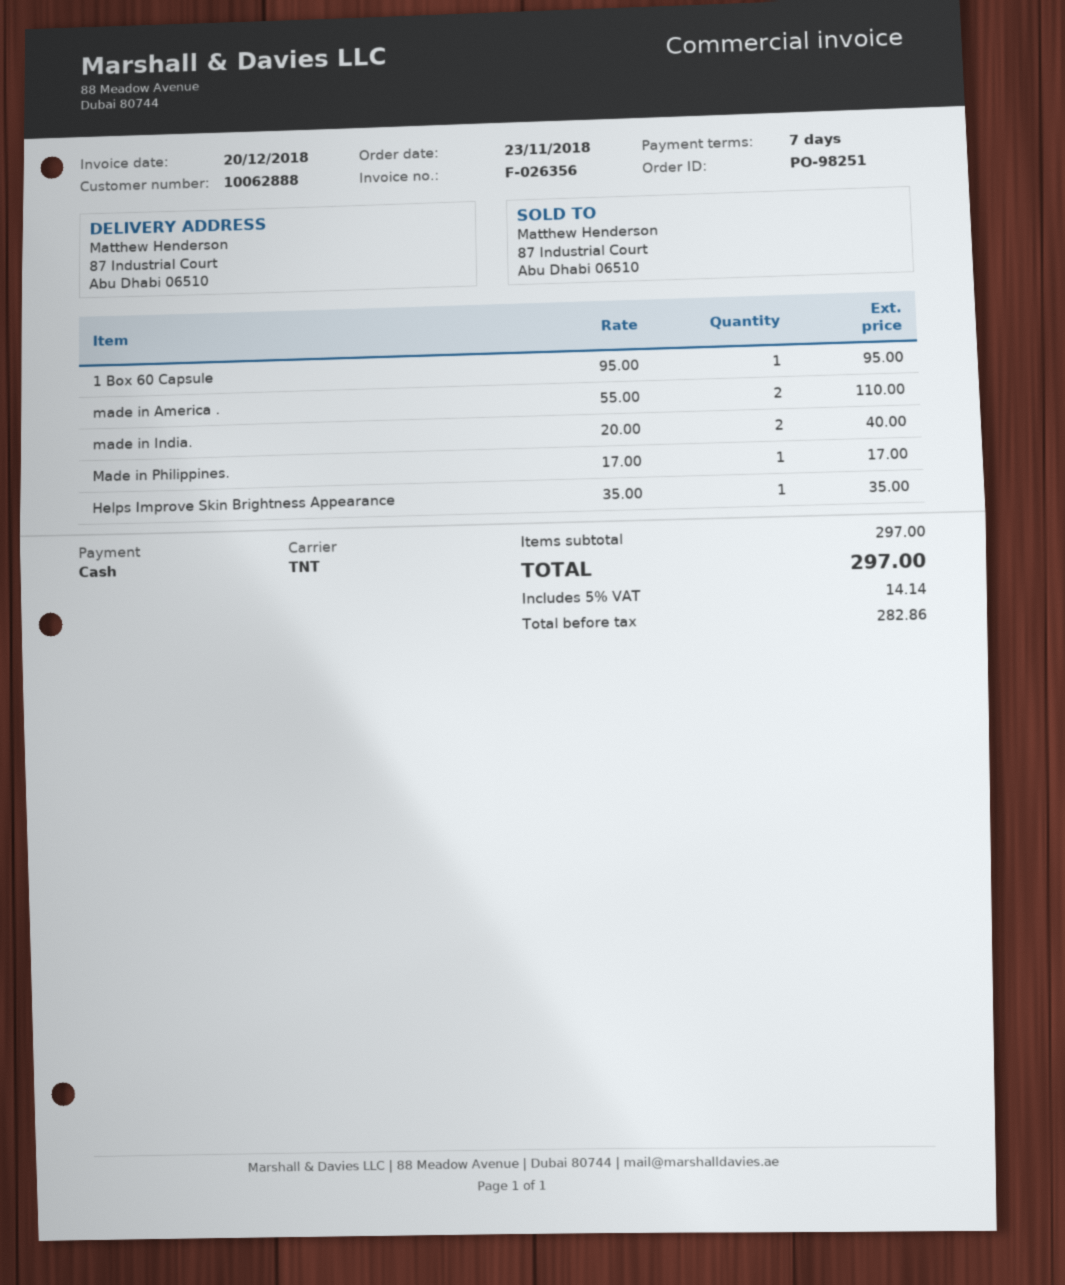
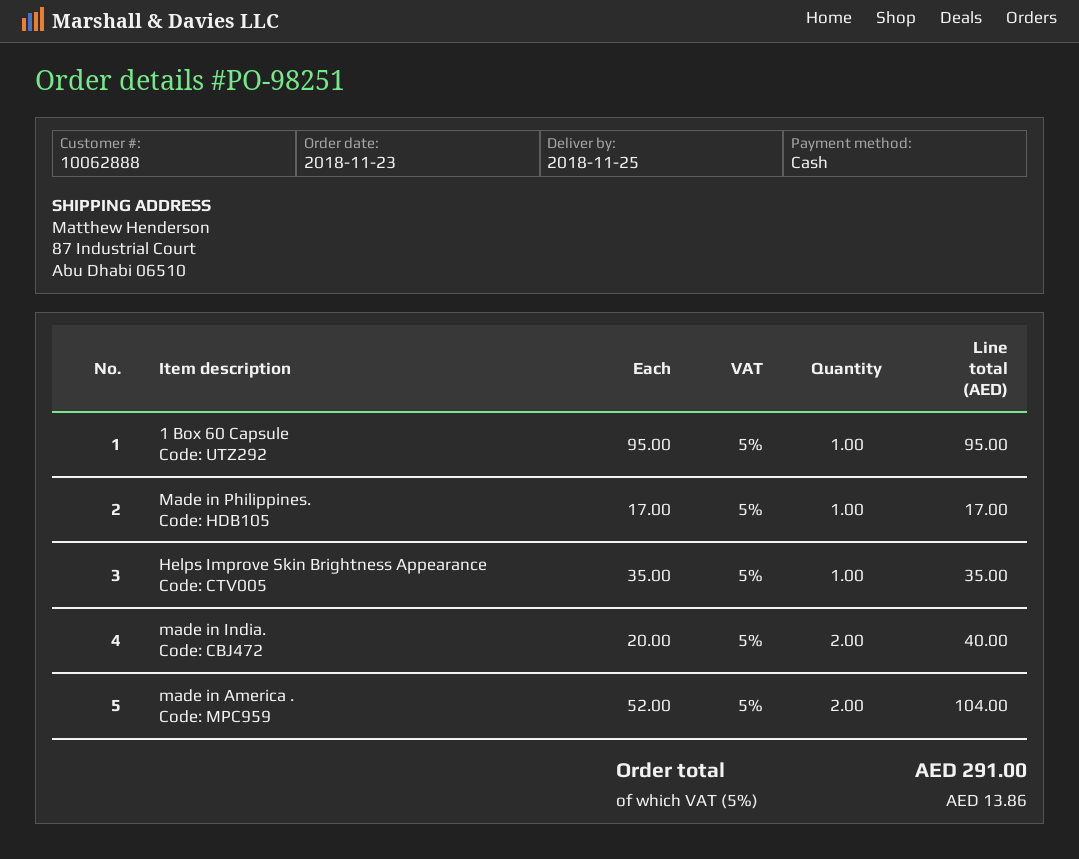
made in America .: 2 x 55.00 = 110.00 -> 2 x 52.00 = 104.00
tax: 5% = 14.14 -> 5% = 13.86
total: 297.00 -> 291.00

